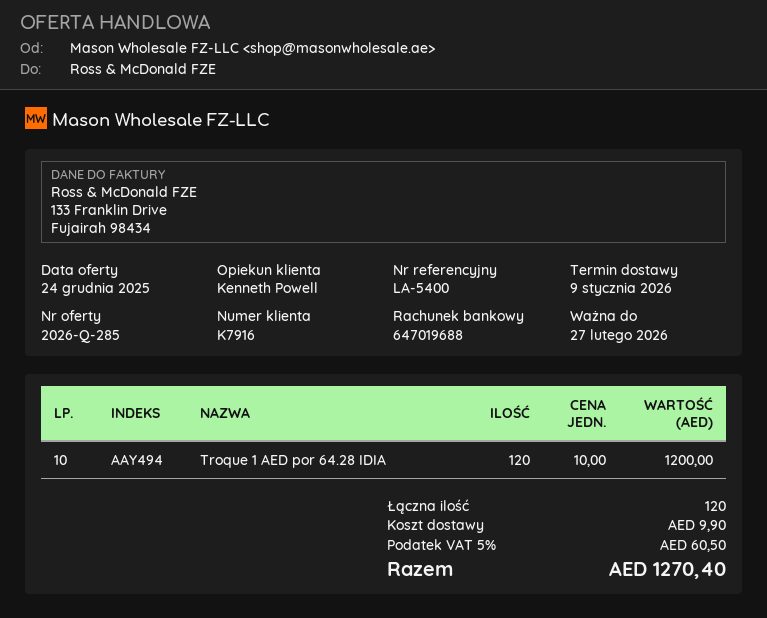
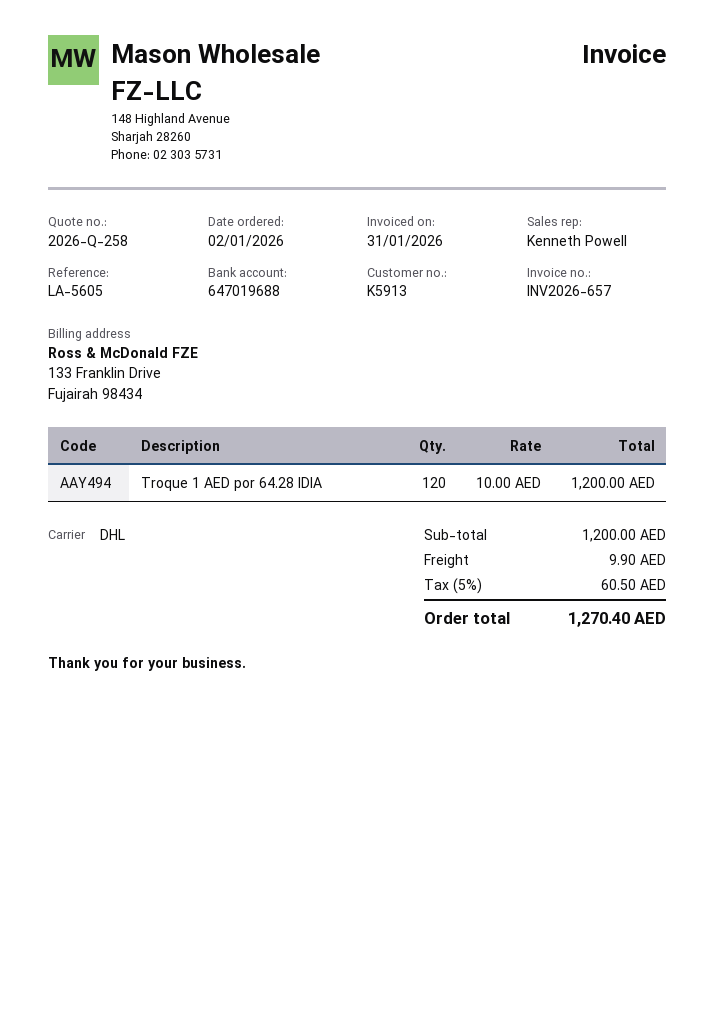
quote number: 2026-Q-285 -> 2026-Q-258
customer number: K7916 -> K5913
reference: LA-5400 -> LA-5605

